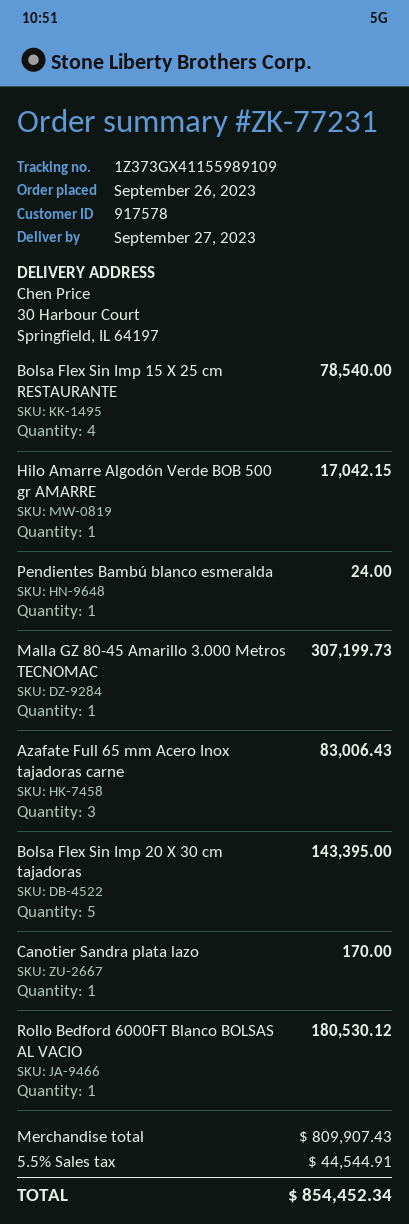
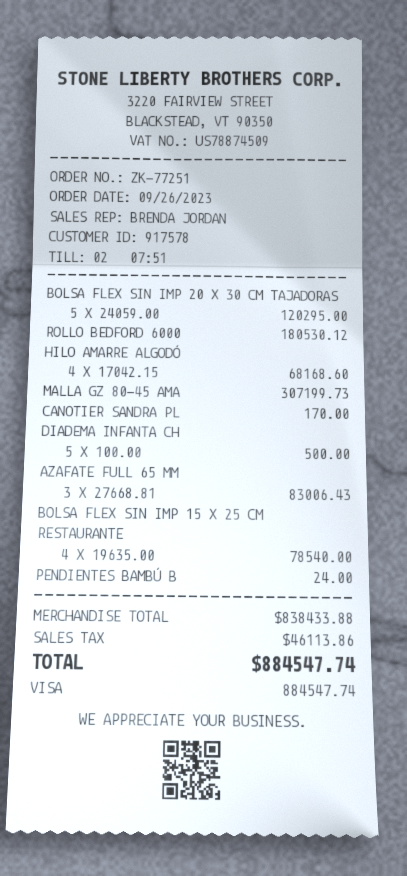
order number: ZK-77231 -> ZK-77251
Hilo Amarre Algodón Verde BOB 500 gr AMARRE: 1 for 17042.15 -> 4 for 68168.60
Bolsa Flex Sin Imp 20 X 30 cm tajadoras: 5 for 143395.00 -> 5 for 120295.00
DIADEMA INFANTA CH: none -> 5 for 500.00
subtotal: 809907.43 -> 838433.88
tax: 44544.91 -> 46113.86
total: 854452.34 -> 884547.74

